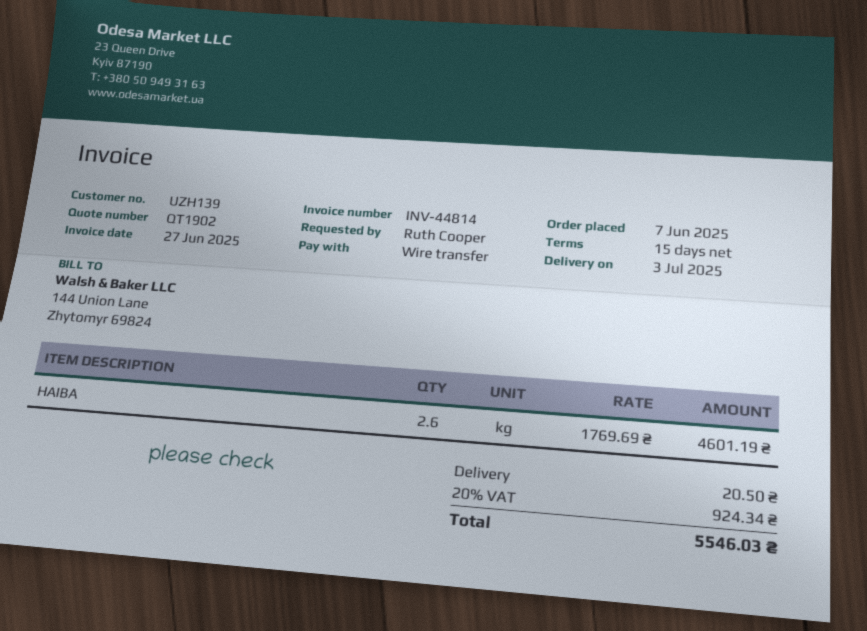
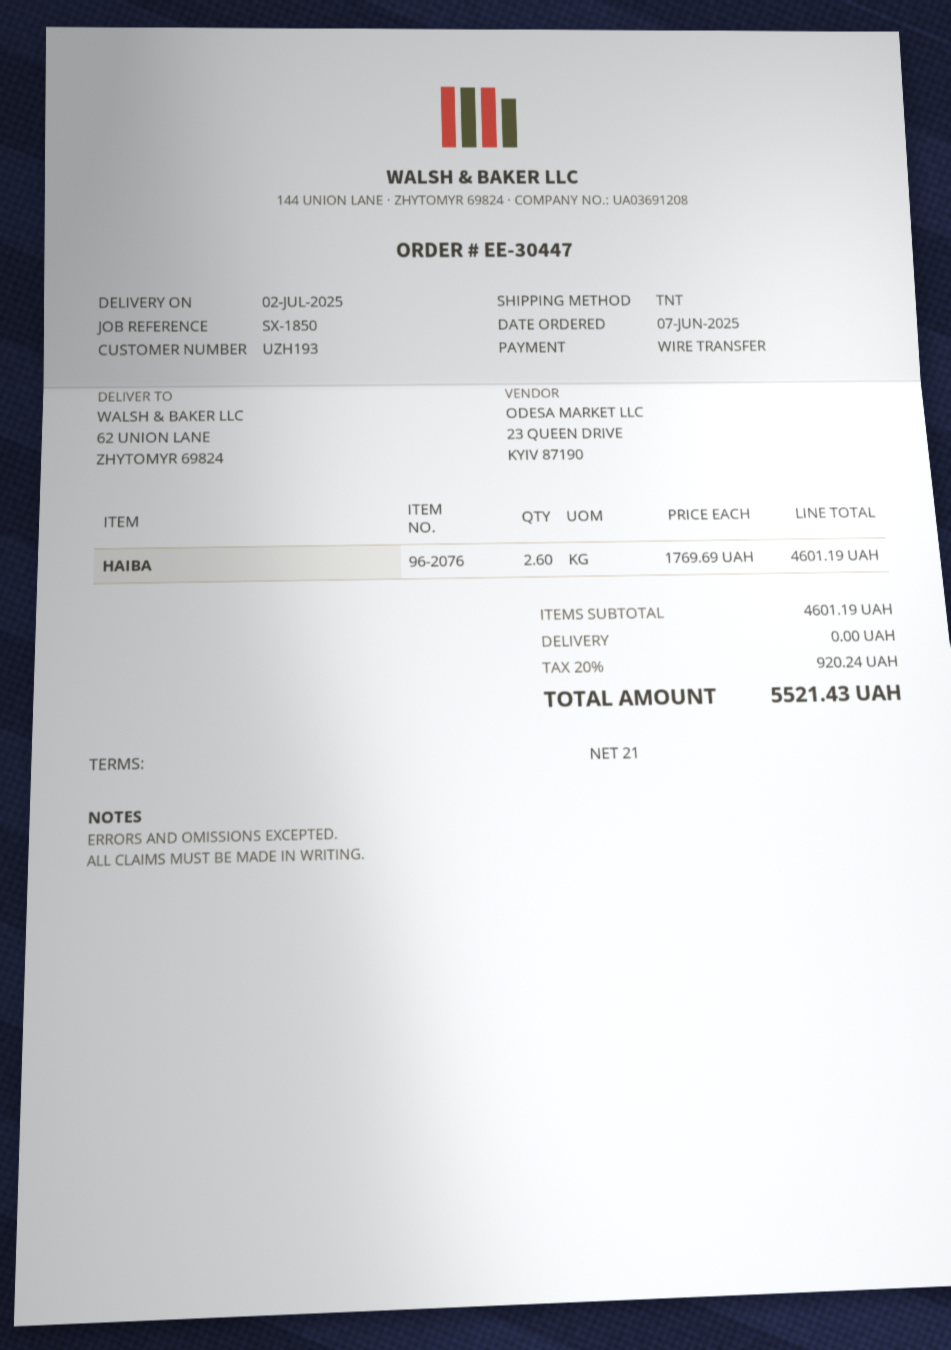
delivery date: 2025-07-03 -> 2025-07-02
payment terms: 15 days -> 21 days
customer number: UZH139 -> UZH193
shipping: 20.50 -> 0.00
tax: 20% = 924.34 -> 20% = 920.24
total: 5546.03 -> 5521.43

